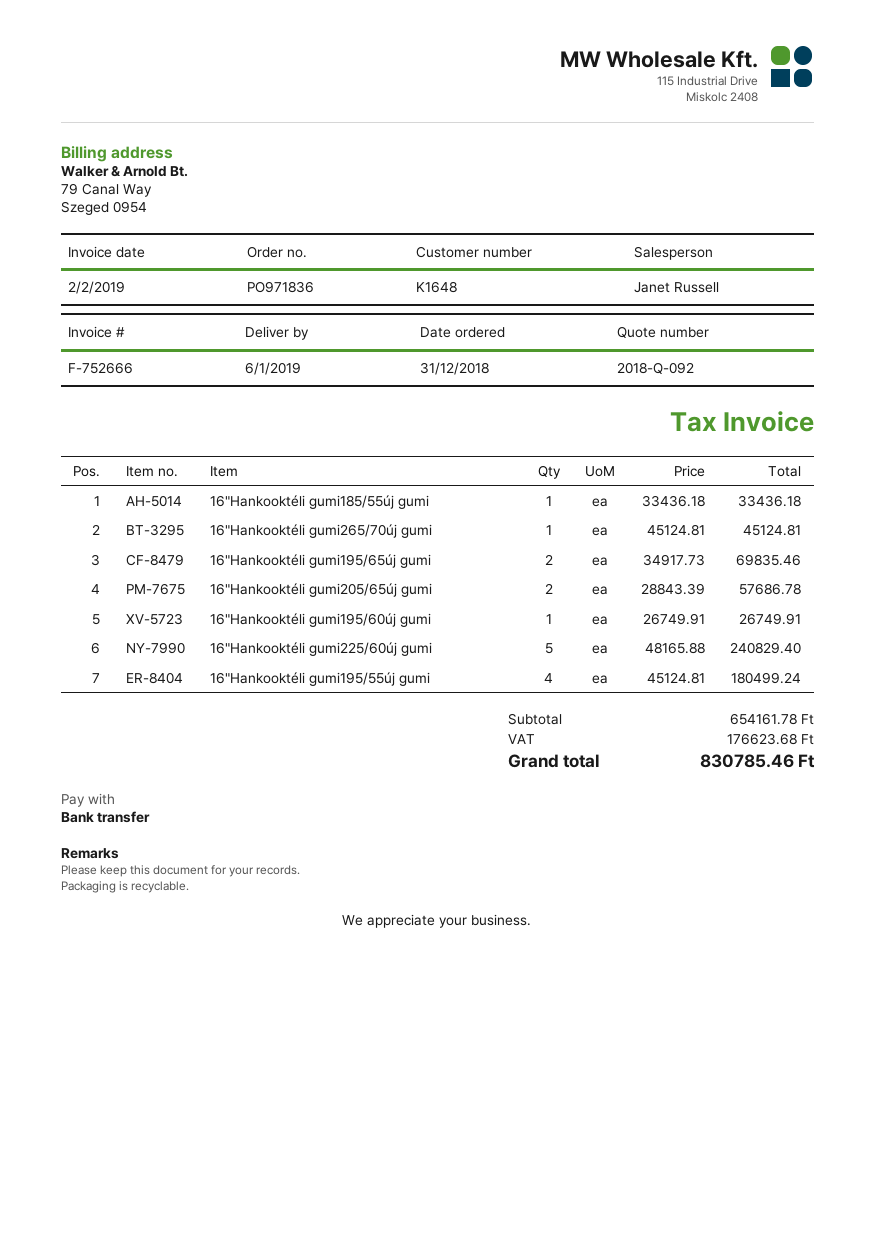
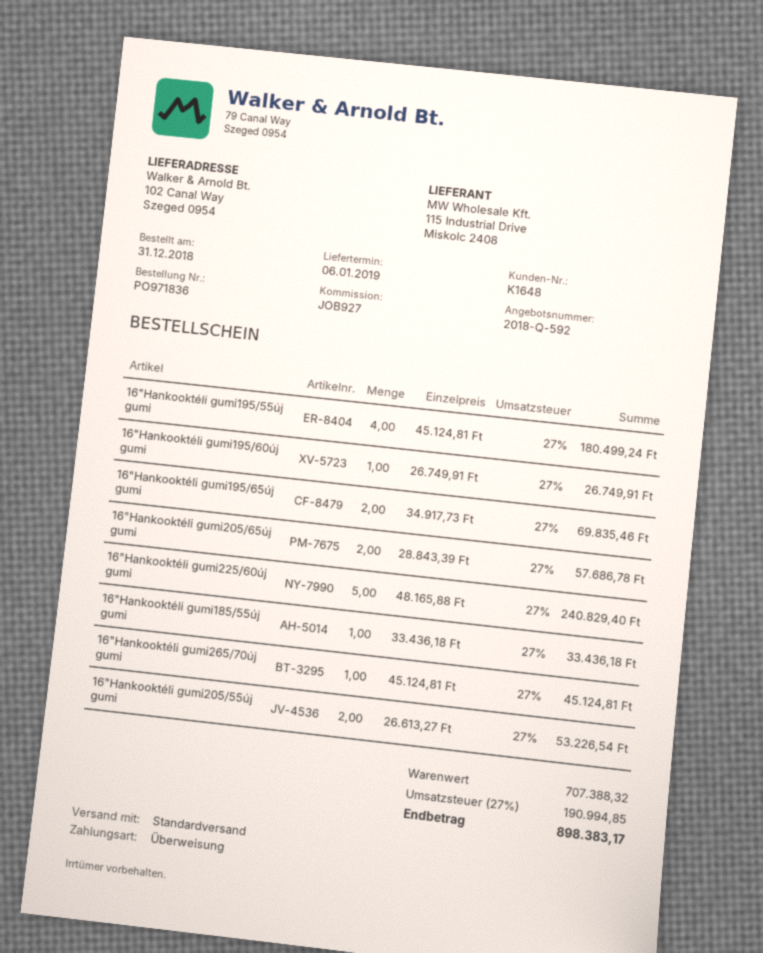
quote number: 2018-Q-092 -> 2018-Q-592
16"Hankooktéli gumi205/55új gumi: none -> 2 x 26613.27 = 53226.54
subtotal: 654161.78 -> 707388.32
tax: 176623.68 -> 190994.85
total: 830785.46 -> 898383.17

